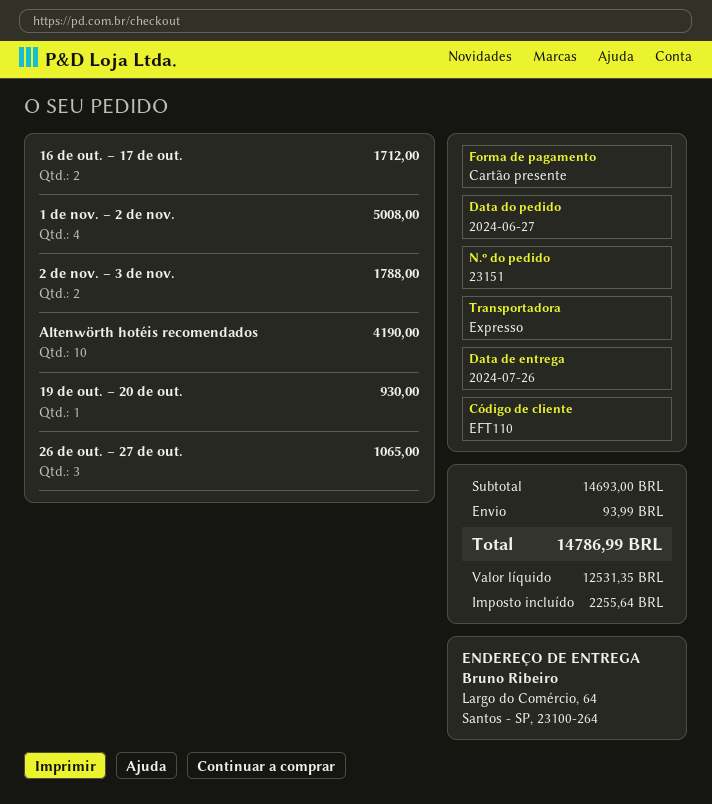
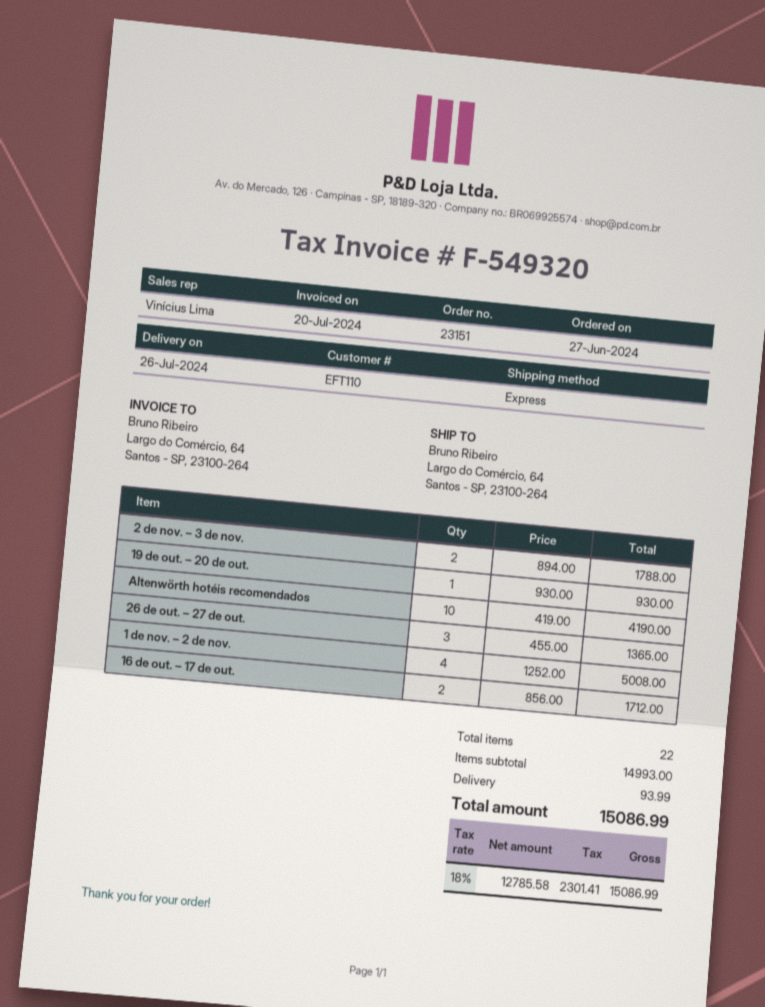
26 de out. – 27 de out.: 3 for 1065.00 -> 3 for 1365.00
subtotal: 14693.00 -> 14993.00
net: 12531.35 -> 12785.58
tax: 2255.64 -> 2301.41
total: 14786.99 -> 15086.99

